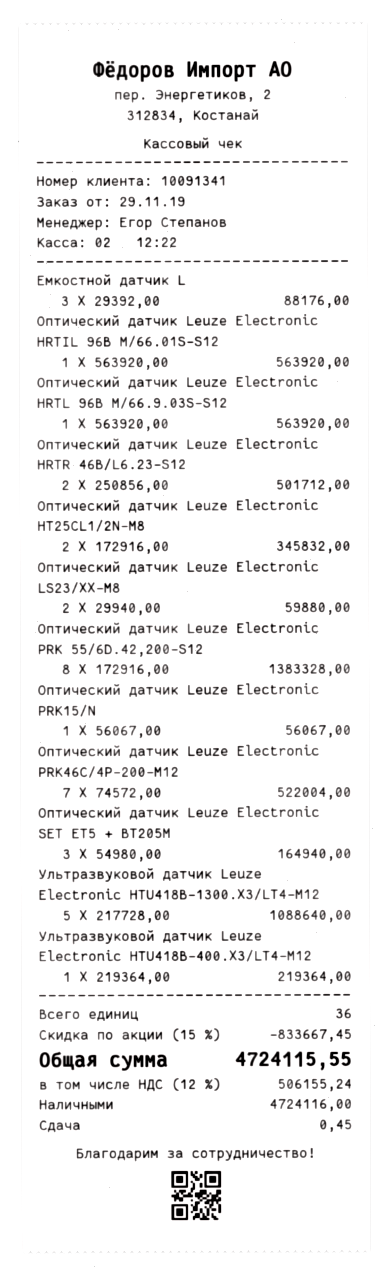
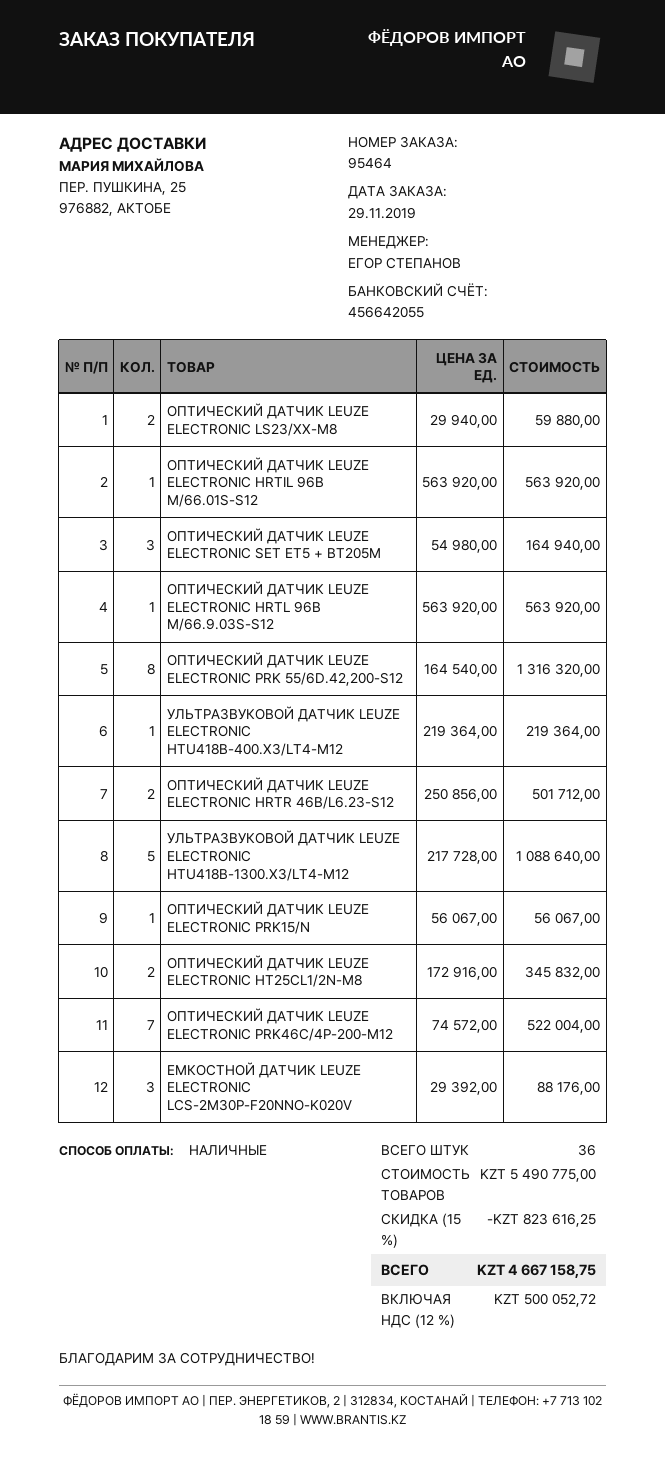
Оптический датчик Leuze Electronic PRK 55/6D.42,200-S12: 8 x 172916.00 = 1383328.00 -> 8 x 164540.00 = 1316320.00
discount: 15% = 833667.45 -> 15% = 823616.25
tax: 12% = 506155.24 -> 12% = 500052.72
total: 4724115.55 -> 4667158.75

